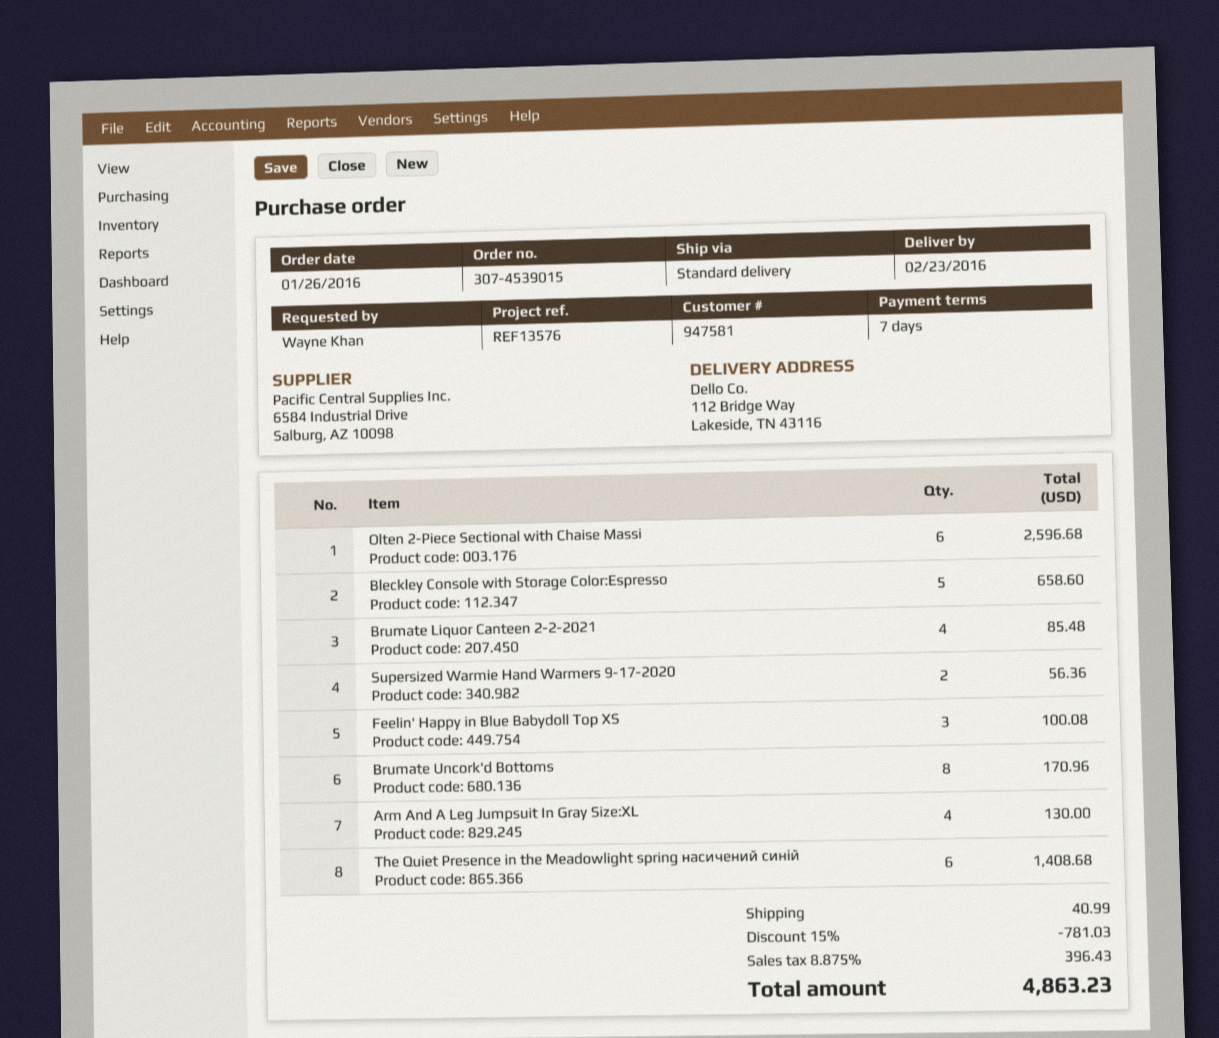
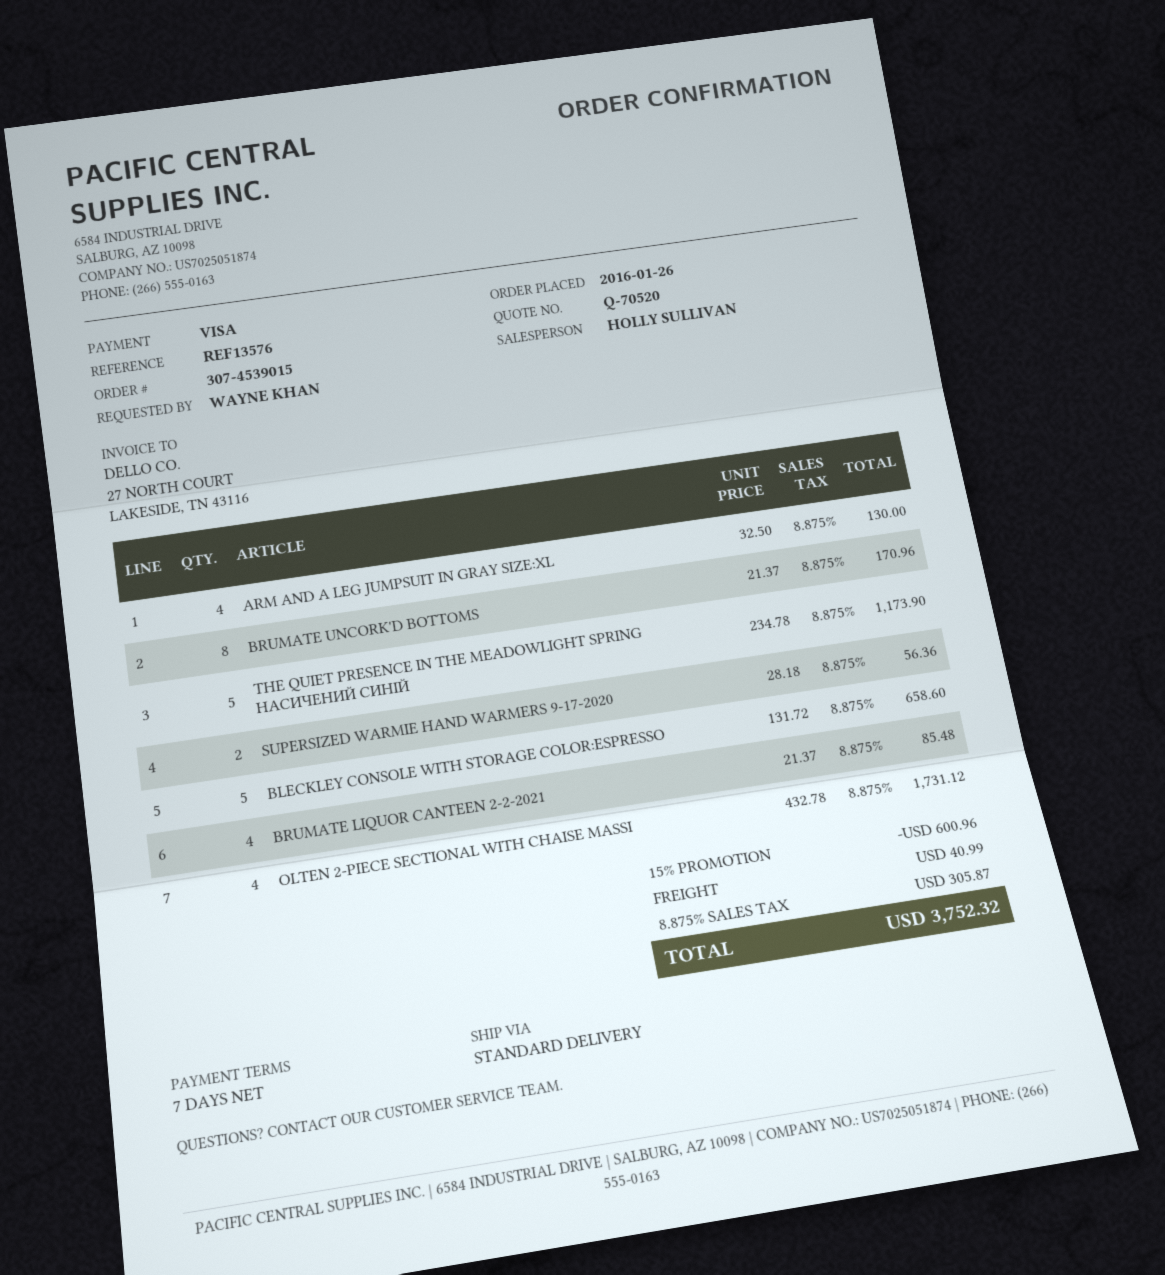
Olten 2-Piece Sectional with Chaise Massi: 6 for 2596.68 -> 4 for 1731.12
Feelin' Happy in Blue Babydoll Top XS: 3 for 100.08 -> none
The Quiet Presence in the Meadowlight spring насичений синій: 6 for 1408.68 -> 5 for 1173.90
discount: 15% = 781.03 -> 15% = 600.96
tax: 8.875% = 396.43 -> 8.875% = 305.87
total: 4863.23 -> 3752.32

